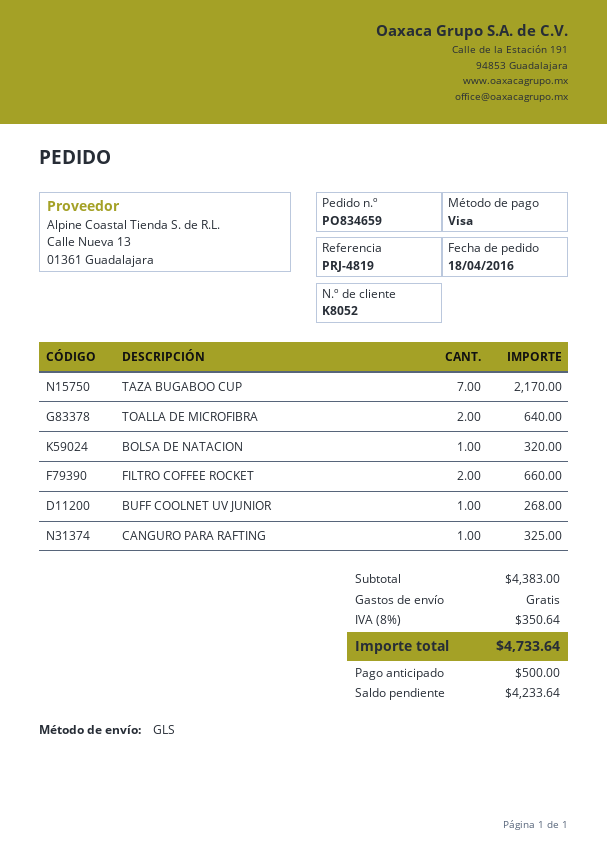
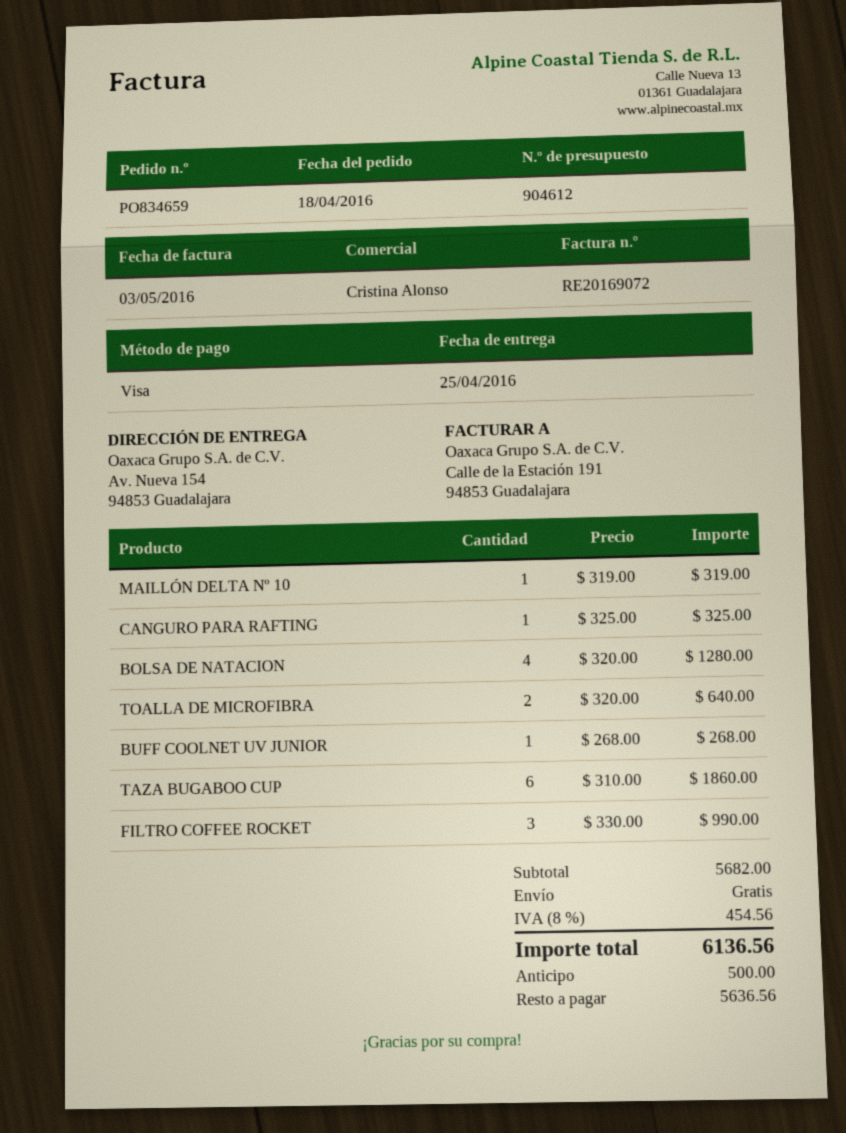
TAZA BUGABOO CUP: 7 for 2170.00 -> 6 for 1860.00
BOLSA DE NATACION: 1 for 320.00 -> 4 for 1280.00
FILTRO COFFEE ROCKET: 2 for 660.00 -> 3 for 990.00
MAILLÓN DELTA Nº 10: none -> 1 for 319.00
subtotal: 4383.00 -> 5682.00
tax: 8% = 350.64 -> 8% = 454.56
total: 4733.64 -> 6136.56
balance: 4233.64 -> 5636.56

